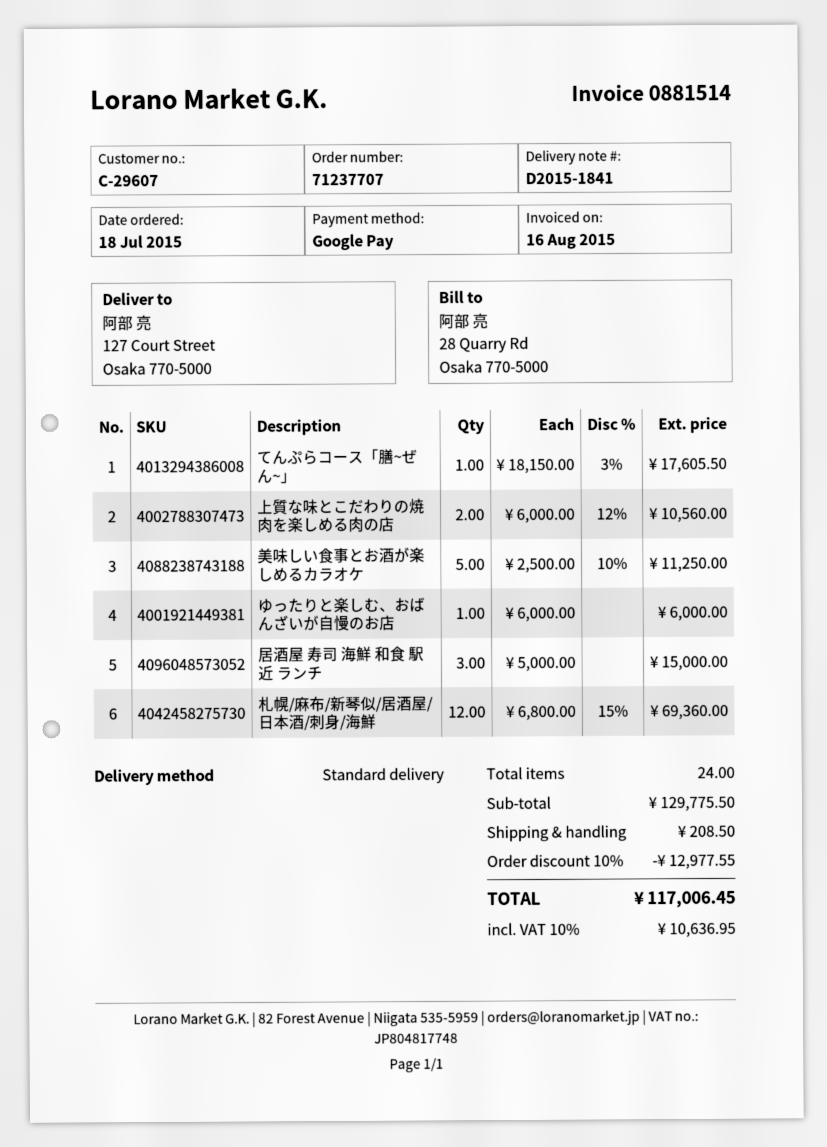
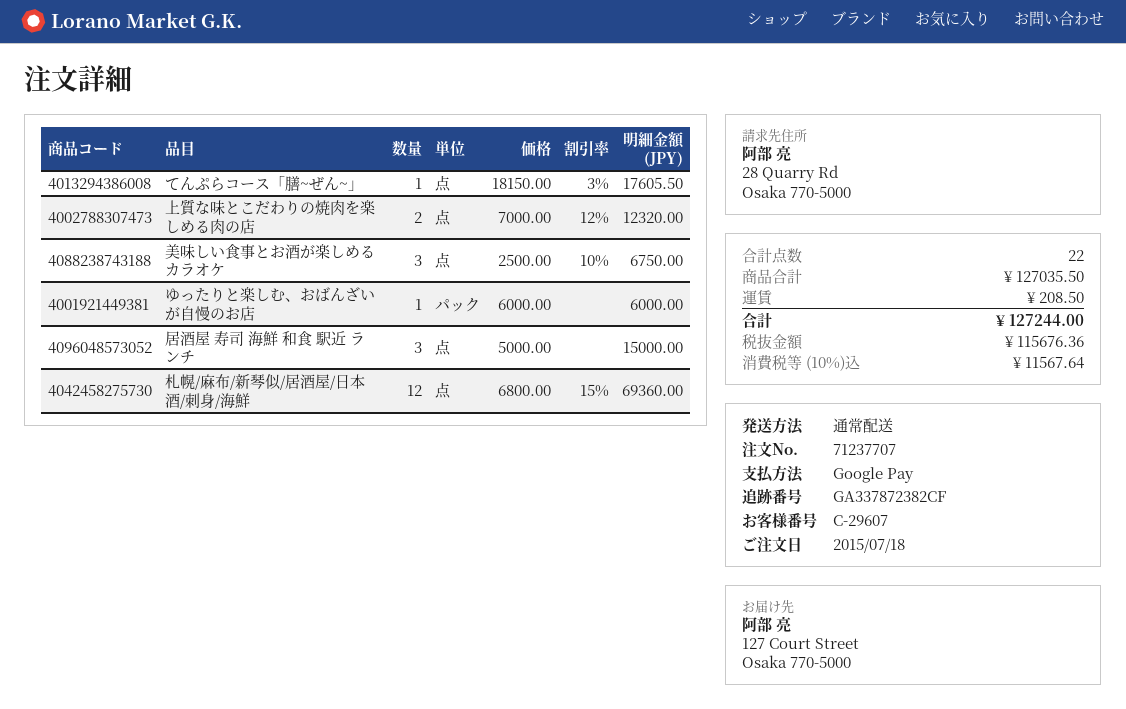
上質な味とこだわりの焼肉を楽しめる肉の店: 2 x 6000.00 - 12% = 10560.00 -> 2 x 7000.00 - 12% = 12320.00
美味しい食事とお酒が楽しめるカラオケ: 5 x 2500.00 - 10% = 11250.00 -> 3 x 2500.00 - 10% = 6750.00
total quantity: 24 -> 22
subtotal: 129775.50 -> 127035.50
discount: 10% = 12977.55 -> none
tax: 10% = 10636.95 -> 10% = 11567.64
total: 117006.45 -> 127244.00

